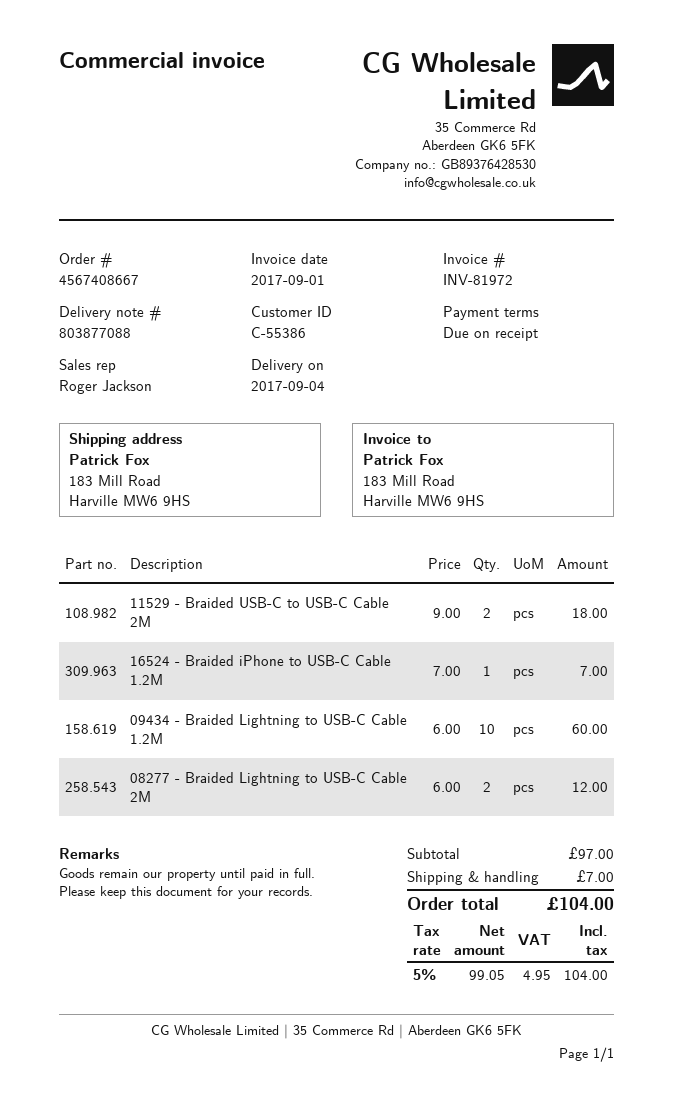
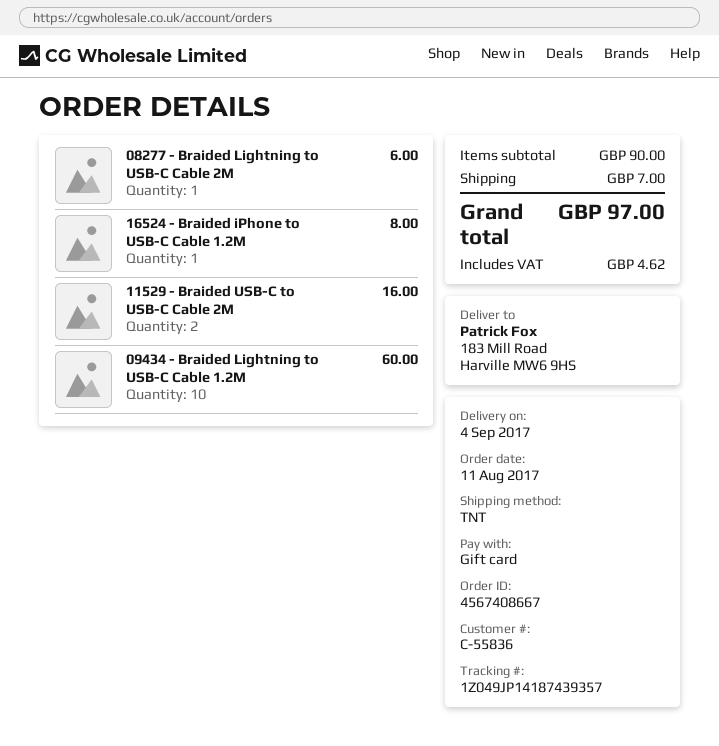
customer number: C-55386 -> C-55836
11529 - Braided USB-C to USB-C Cable 2M: 2 for 18.00 -> 2 for 16.00
16524 - Braided iPhone to USB-C Cable 1.2M: 1 for 7.00 -> 1 for 8.00
08277 - Braided Lightning to USB-C Cable 2M: 2 for 12.00 -> 1 for 6.00
subtotal: 97.00 -> 90.00
tax: 4.95 -> 4.62
total: 104.00 -> 97.00

